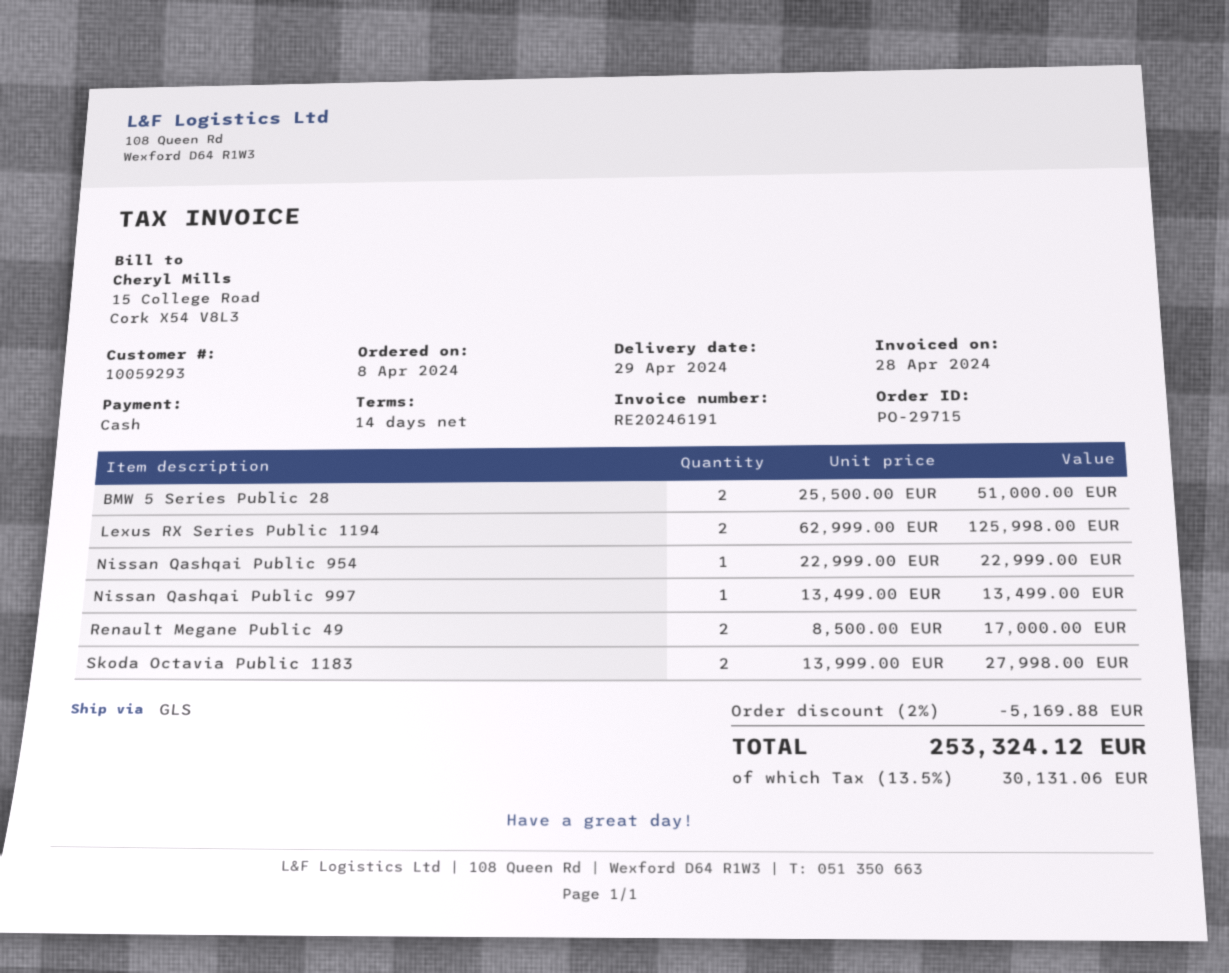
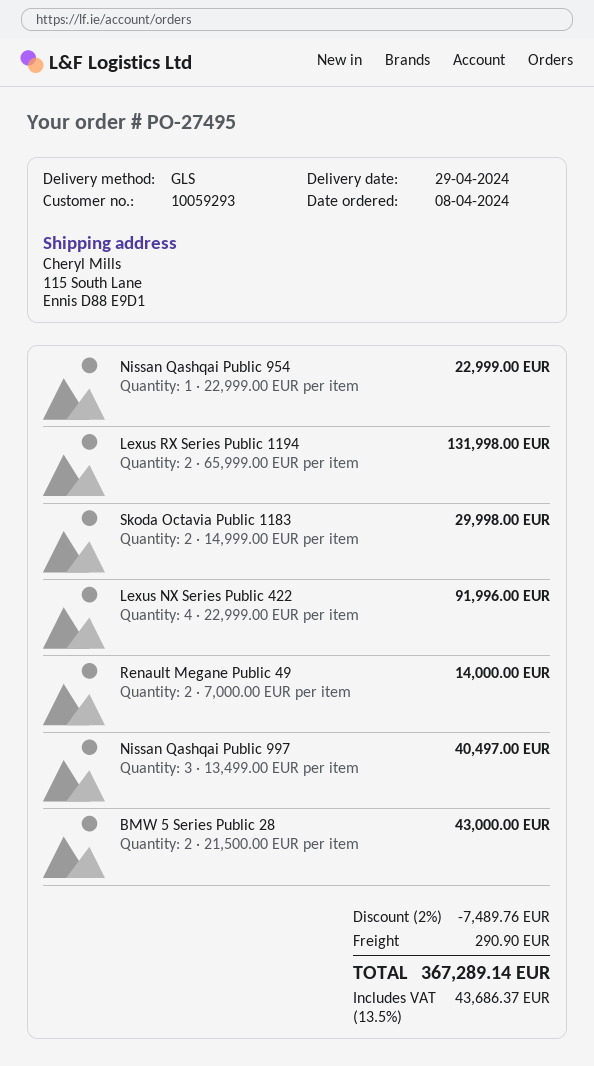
order number: PO-29715 -> PO-27495
BMW 5 Series Public 28: 2 x 25500.00 = 51000.00 -> 2 x 21500.00 = 43000.00
Lexus RX Series Public 1194: 2 x 62999.00 = 125998.00 -> 2 x 65999.00 = 131998.00
Nissan Qashqai Public 997: 1 x 13499.00 = 13499.00 -> 3 x 13499.00 = 40497.00
Renault Megane Public 49: 2 x 8500.00 = 17000.00 -> 2 x 7000.00 = 14000.00
Skoda Octavia Public 1183: 2 x 13999.00 = 27998.00 -> 2 x 14999.00 = 29998.00
Lexus NX Series Public 422: none -> 4 x 22999.00 = 91996.00
discount: 2% = 5169.88 -> 2% = 7489.76
shipping: none -> 290.90
tax: 13.5% = 30131.06 -> 13.5% = 43686.37
total: 253324.12 -> 367289.14

